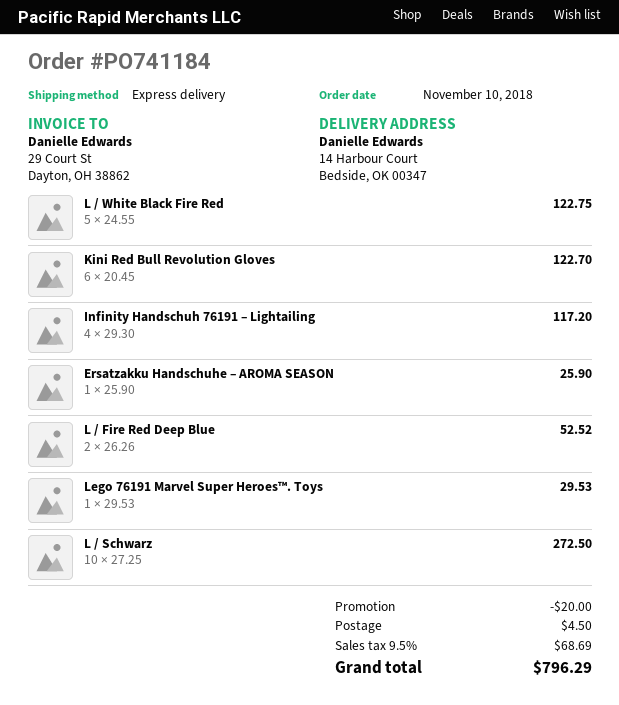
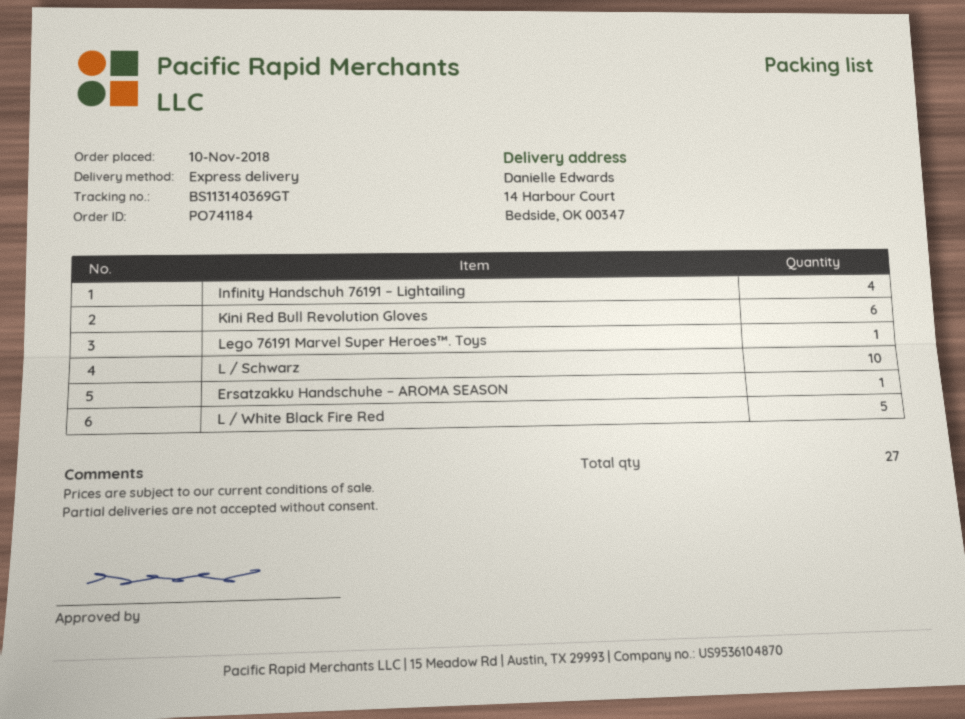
L / Fire Red Deep Blue: 2 -> none

